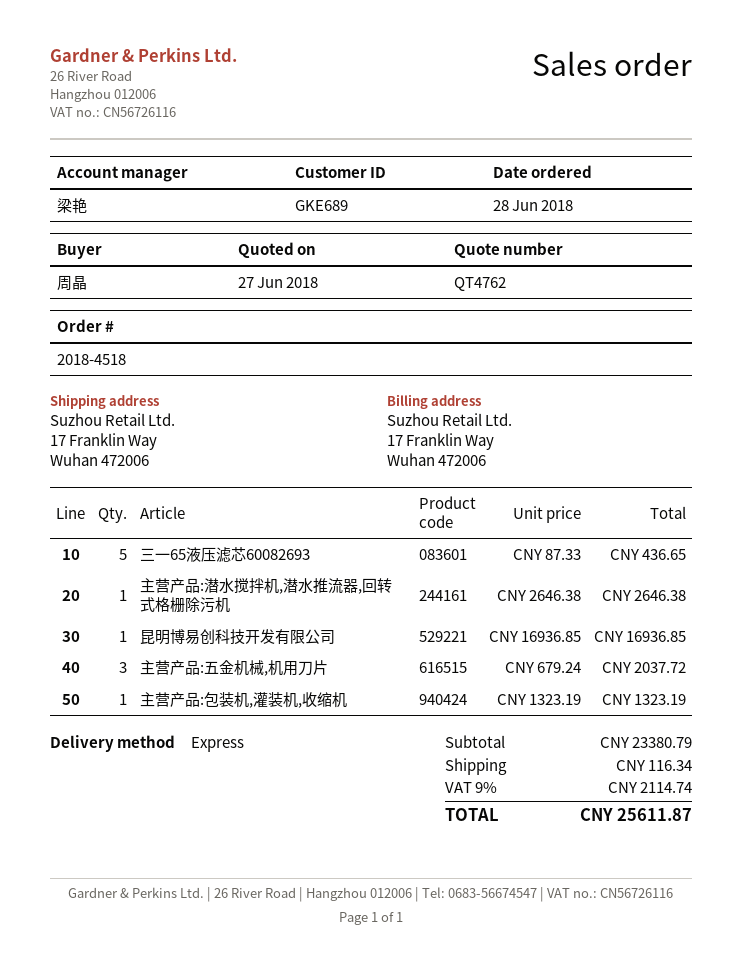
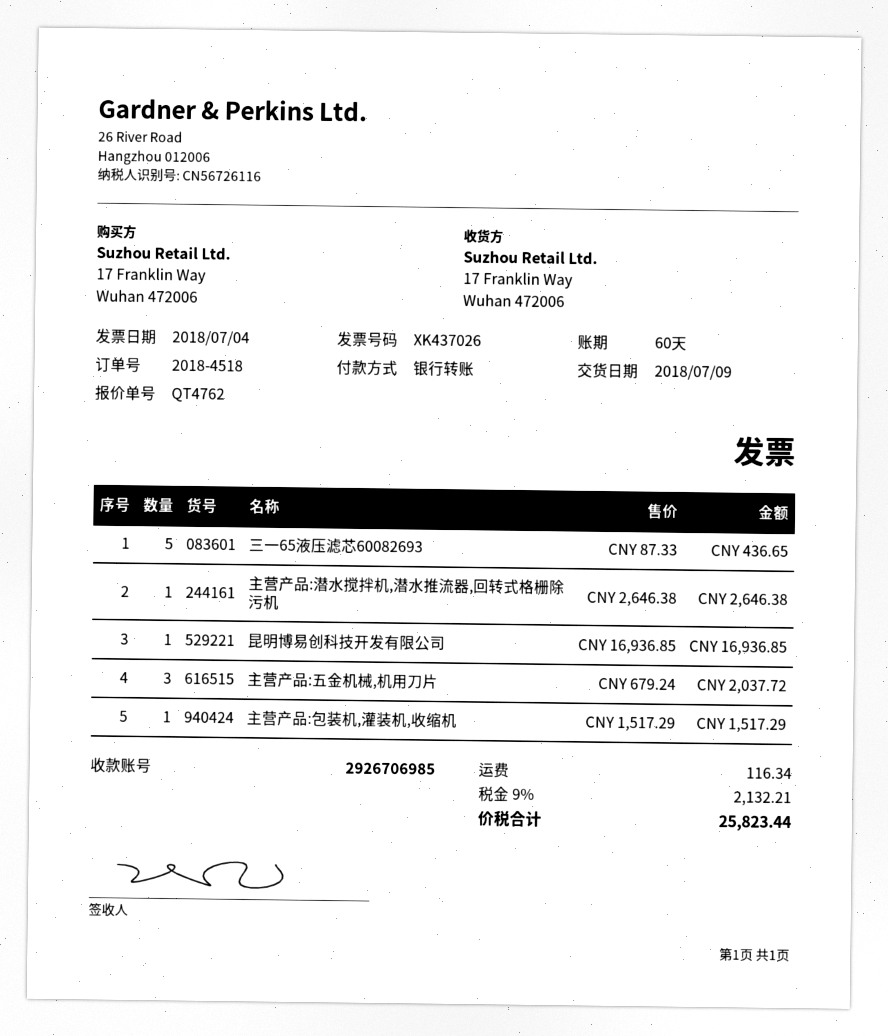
主营产品:包装机,灌装机,收缩机: 1 x 1323.19 = 1323.19 -> 1 x 1517.29 = 1517.29
tax: 9% = 2114.74 -> 9% = 2132.21
total: 25611.87 -> 25823.44

